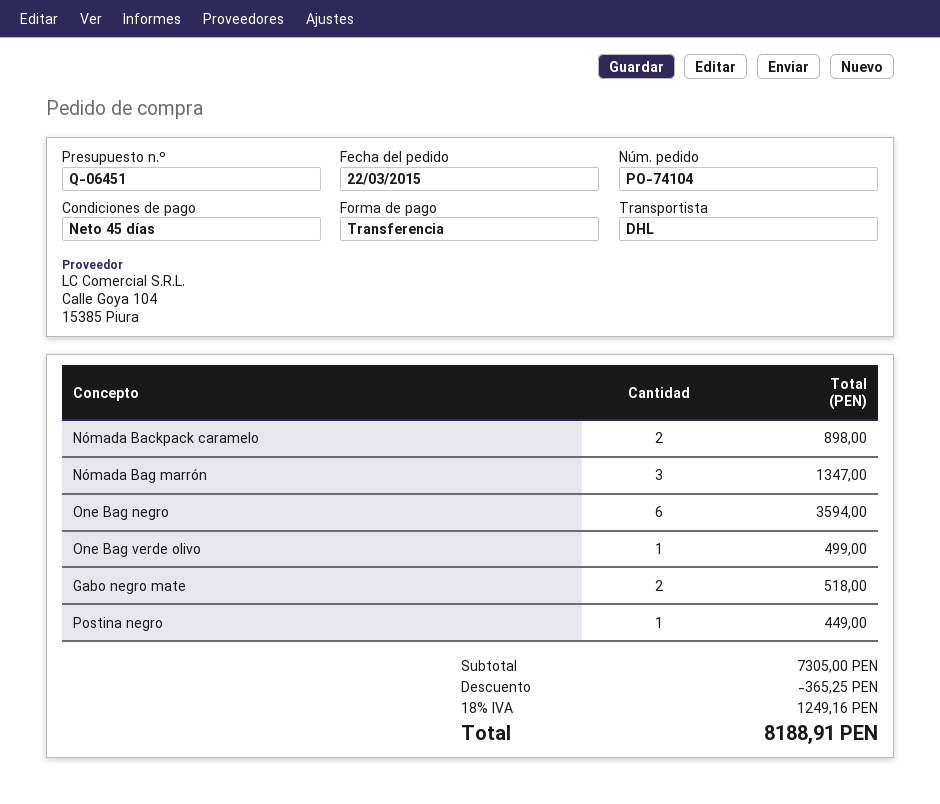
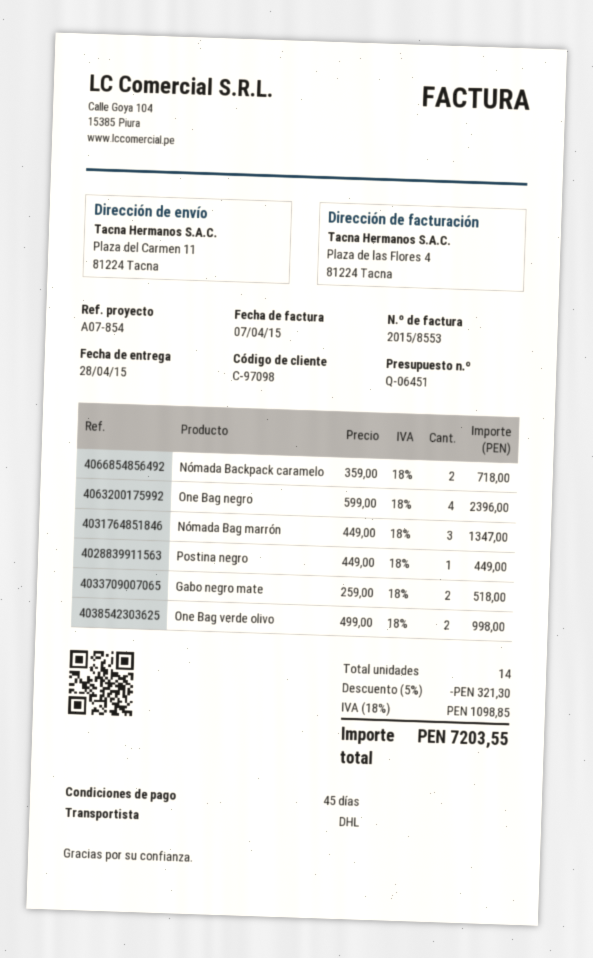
Nómada Backpack caramelo: 2 for 898.00 -> 2 for 718.00
One Bag negro: 6 for 3594.00 -> 4 for 2396.00
One Bag verde olivo: 1 for 499.00 -> 2 for 998.00
discount: 365.25 -> 321.30
tax: 18% = 1249.16 -> 18% = 1098.85
total: 8188.91 -> 7203.55

